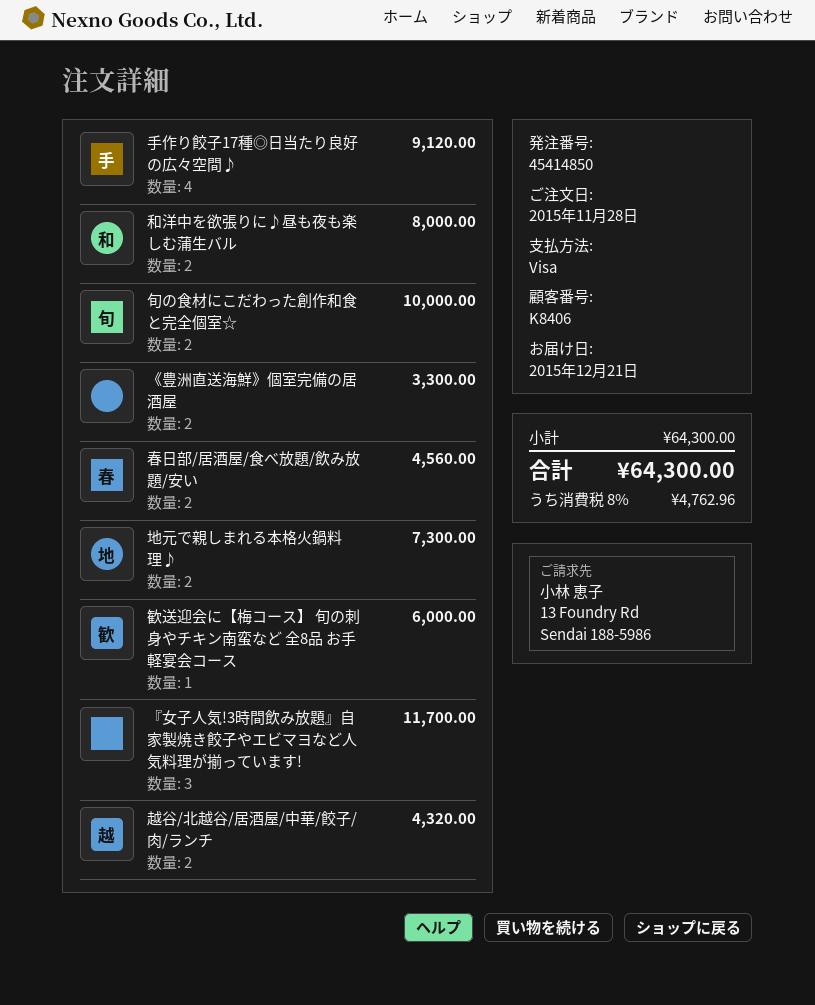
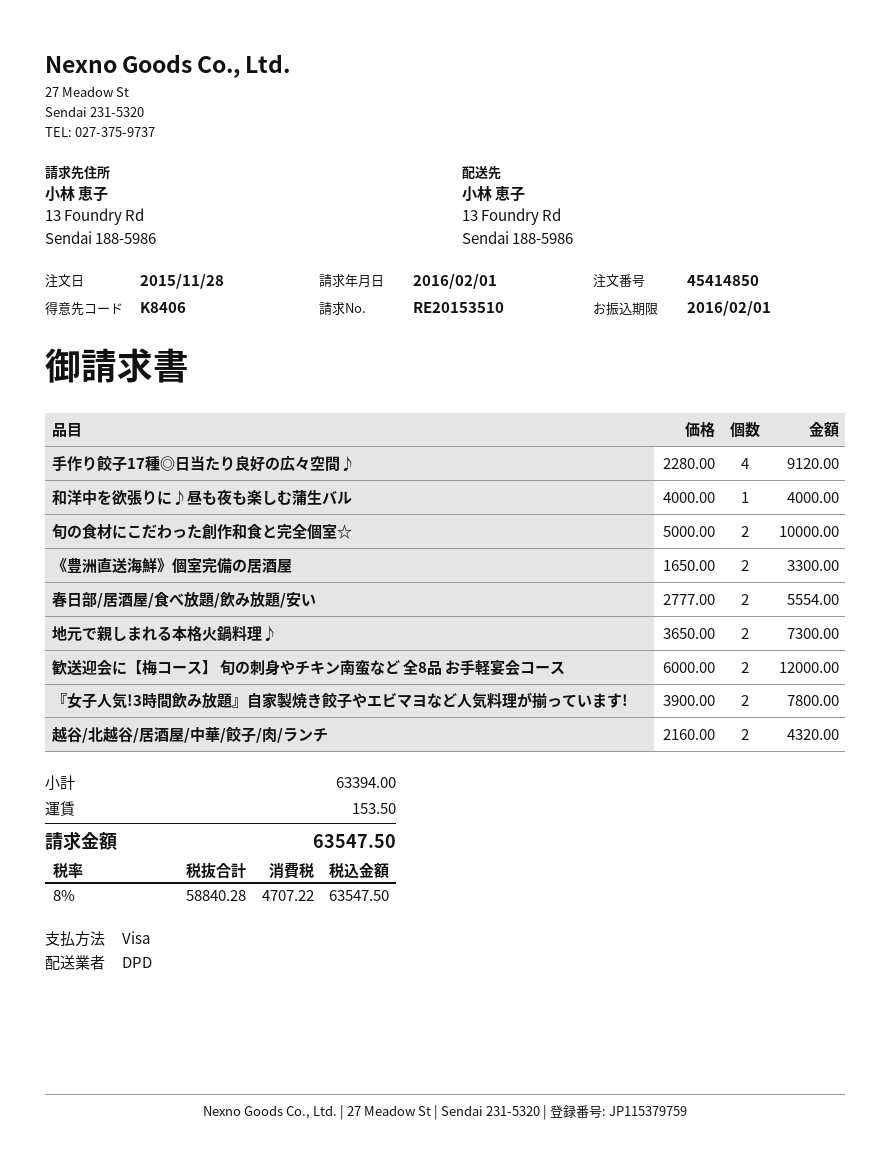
和洋中を欲張りに♪昼も夜も楽しむ蒲生バル: 2 for 8000.00 -> 1 for 4000.00
春日部/居酒屋/食べ放題/飲み放題/安い: 2 for 4560.00 -> 2 for 5554.00
歓送迎会に【梅コース】 旬の刺身やチキン南蛮など 全8品 お手軽宴会コース: 1 for 6000.00 -> 2 for 12000.00
『女子人気!3時間飲み放題』自家製焼き餃子やエビマヨなど人気料理が揃っています!: 3 for 11700.00 -> 2 for 7800.00
subtotal: 64300.00 -> 63394.00
shipping: none -> 153.50
tax: 8% = 4762.96 -> 8% = 4707.22
total: 64300.00 -> 63547.50

